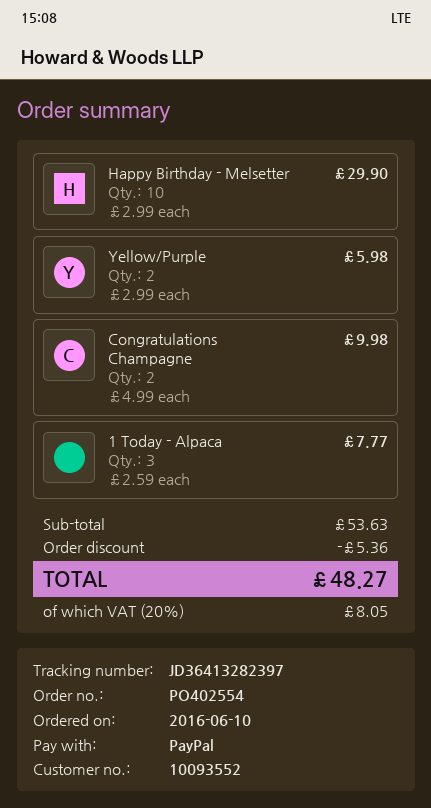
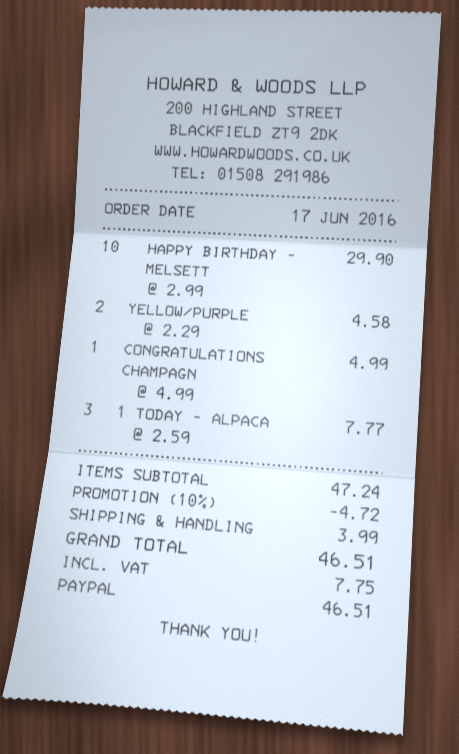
order date: 2016-06-10 -> 2016-06-17
Yellow/Purple: 2 x 2.99 = 5.98 -> 2 x 2.29 = 4.58
Congratulations Champagne: 2 x 4.99 = 9.98 -> 1 x 4.99 = 4.99
subtotal: 53.63 -> 47.24
discount: 5.36 -> 4.72
shipping: none -> 3.99
tax: 8.05 -> 7.75
total: 48.27 -> 46.51

